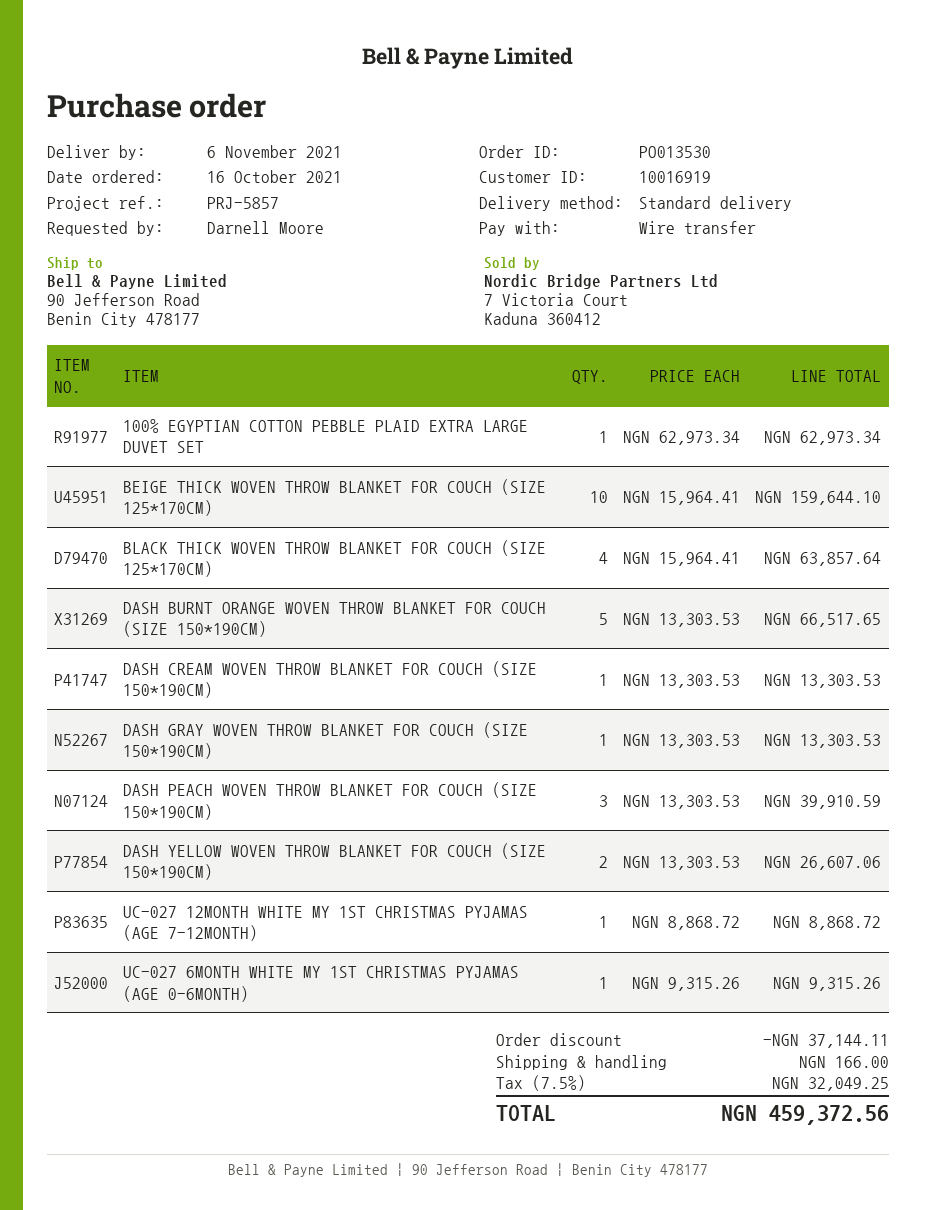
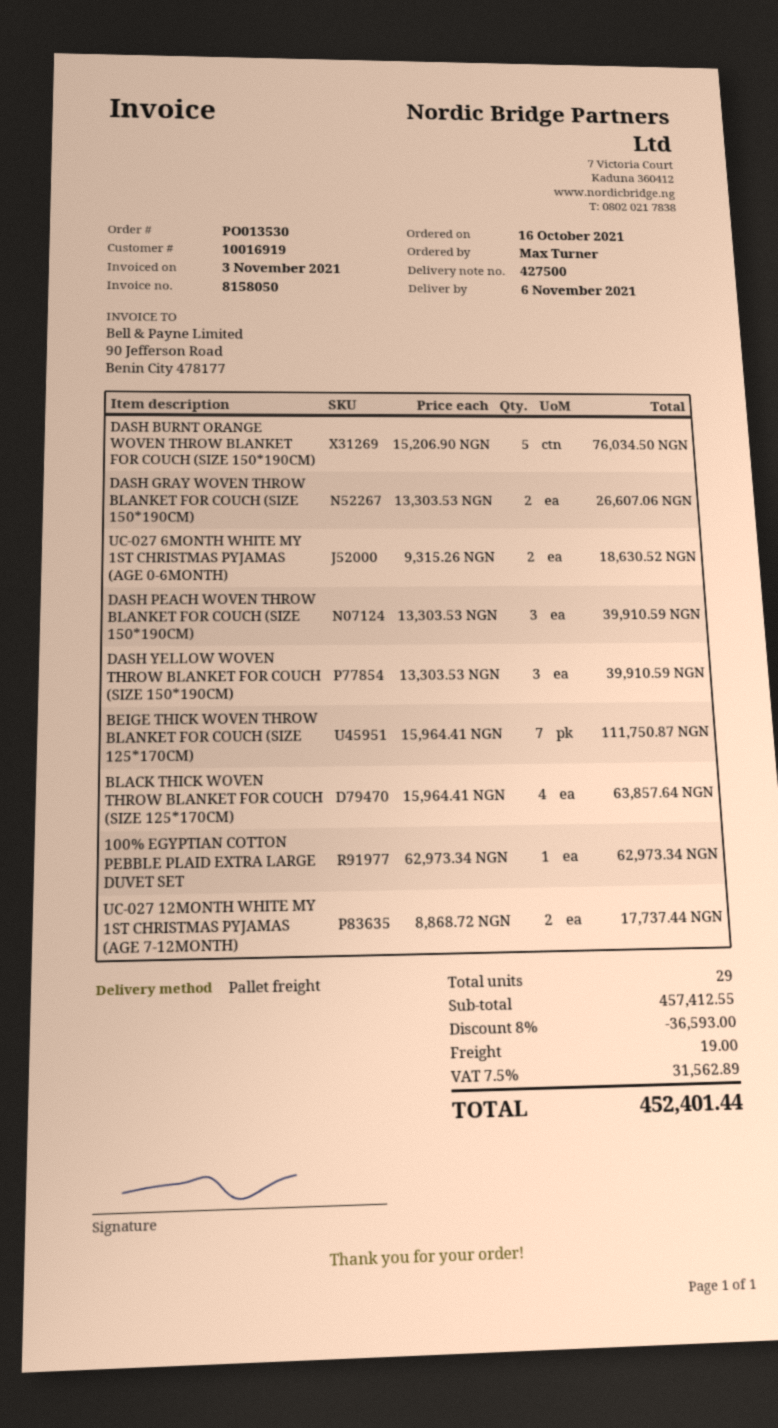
ordered by: Darnell Moore -> Max Turner
shipping method: standard -> pallet freight
BEIGE THICK WOVEN THROW BLANKET FOR COUCH (SIZE 125*170CM): 10 x 15964.41 = 159644.10 -> 7 x 15964.41 = 111750.87
DASH BURNT ORANGE WOVEN THROW BLANKET FOR COUCH (SIZE 150*190CM): 5 x 13303.53 = 66517.65 -> 5 x 15206.90 = 76034.50
DASH CREAM WOVEN THROW BLANKET FOR COUCH (SIZE 150*190CM): 1 x 13303.53 = 13303.53 -> none
DASH GRAY WOVEN THROW BLANKET FOR COUCH (SIZE 150*190CM): 1 x 13303.53 = 13303.53 -> 2 x 13303.53 = 26607.06
DASH YELLOW WOVEN THROW BLANKET FOR COUCH (SIZE 150*190CM): 2 x 13303.53 = 26607.06 -> 3 x 13303.53 = 39910.59
UC-027 12MONTH WHITE MY 1ST CHRISTMAS PYJAMAS (AGE 7-12MONTH): 1 x 8868.72 = 8868.72 -> 2 x 8868.72 = 17737.44
UC-027 6MONTH WHITE MY 1ST CHRISTMAS PYJAMAS (AGE 0-6MONTH): 1 x 9315.26 = 9315.26 -> 2 x 9315.26 = 18630.52
discount: 37144.11 -> 36593.00
shipping: 166.00 -> 19.00
tax: 7.5% = 32049.25 -> 7.5% = 31562.89
total: 459372.56 -> 452401.44

